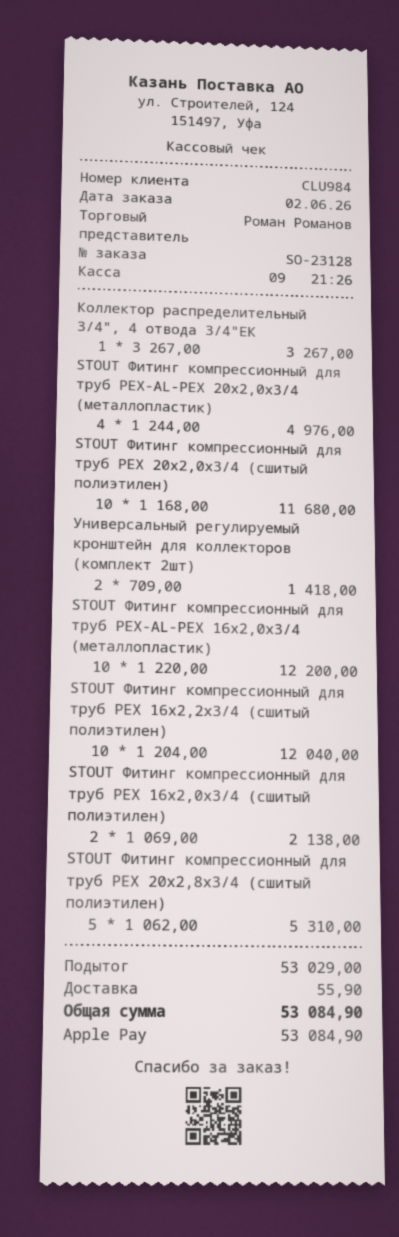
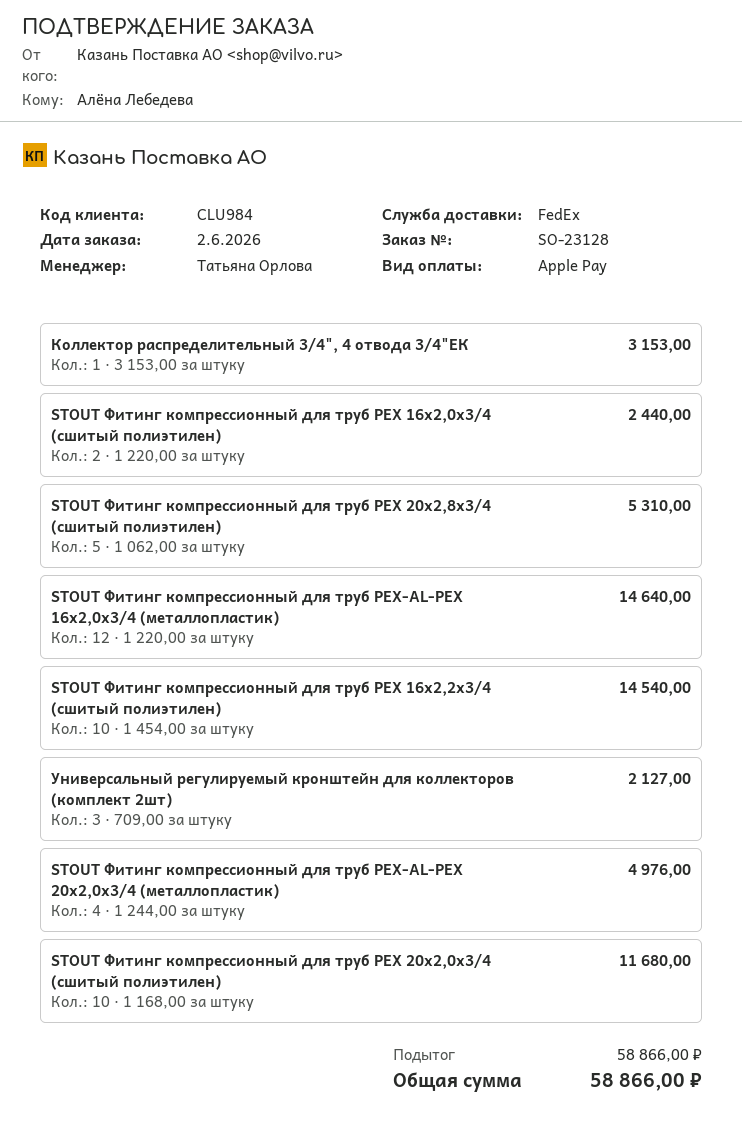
sales rep: Роман Романов -> Татьяна Орлова
Коллектор распределительный 3/4", 4 отвода 3/4"ЕК: 1 x 3267.00 = 3267.00 -> 1 x 3153.00 = 3153.00
Универсальный регулируемый кронштейн для коллекторов (комплект 2шт): 2 x 709.00 = 1418.00 -> 3 x 709.00 = 2127.00
STOUT Фитинг компрессионный для труб PEX-AL-PEX 16х2,0х3/4 (металлопластик): 10 x 1220.00 = 12200.00 -> 12 x 1220.00 = 14640.00
STOUT Фитинг компрессионный для труб PEX 16х2,2х3/4 (сшитый полиэтилен): 10 x 1204.00 = 12040.00 -> 10 x 1454.00 = 14540.00
STOUT Фитинг компрессионный для труб PEX 16х2,0х3/4 (сшитый полиэтилен): 2 x 1069.00 = 2138.00 -> 2 x 1220.00 = 2440.00
subtotal: 53029.00 -> 58866.00
shipping: 55.90 -> none
total: 53084.90 -> 58866.00

